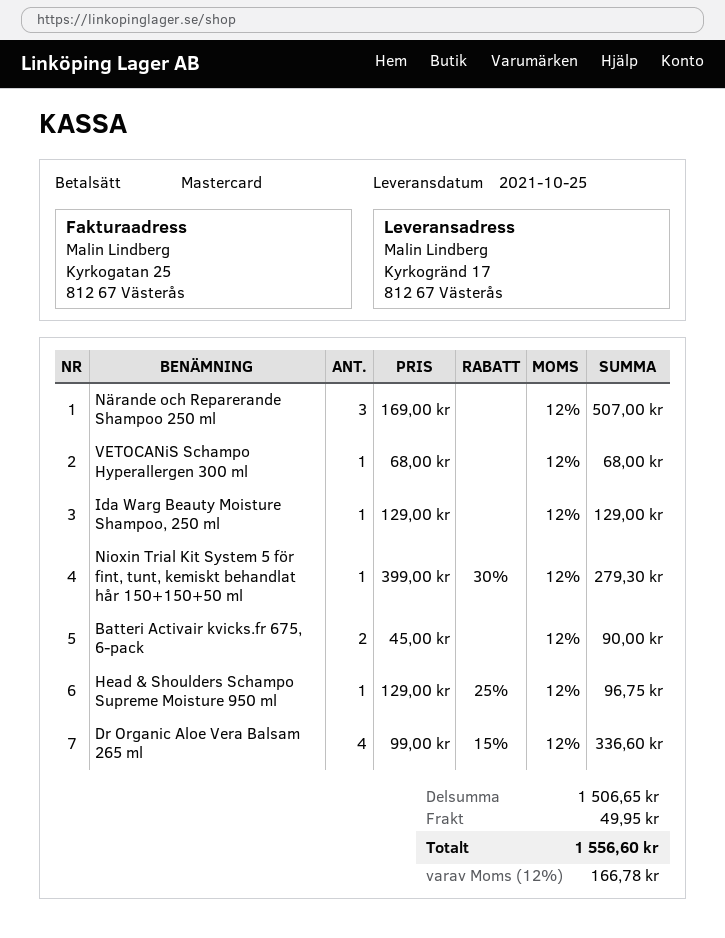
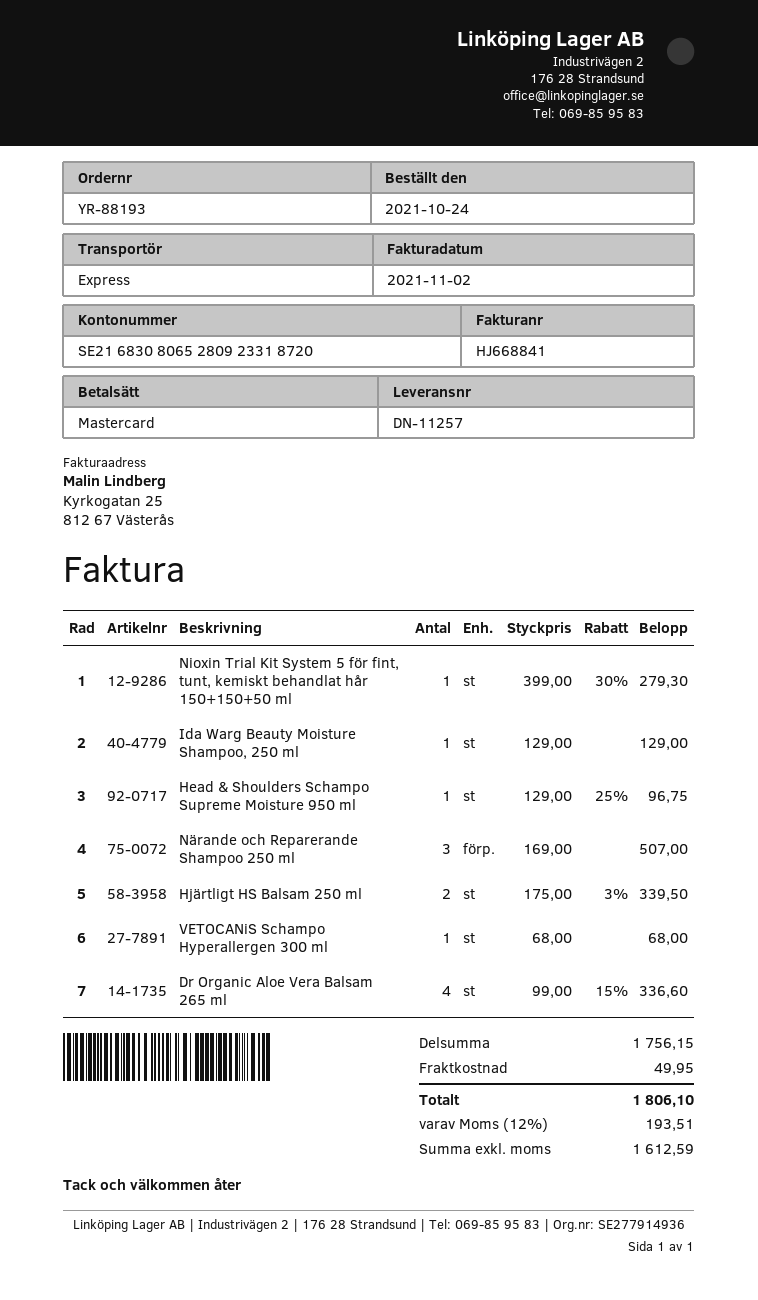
Batteri Activair kvicks.fr 675, 6-pack: 2 x 45.00 = 90.00 -> none
Hjärtligt HS Balsam 250 ml: none -> 2 x 175.00 - 3% = 339.50
subtotal: 1506.65 -> 1756.15
tax: 12% = 166.78 -> 12% = 193.51
total: 1556.60 -> 1806.10

